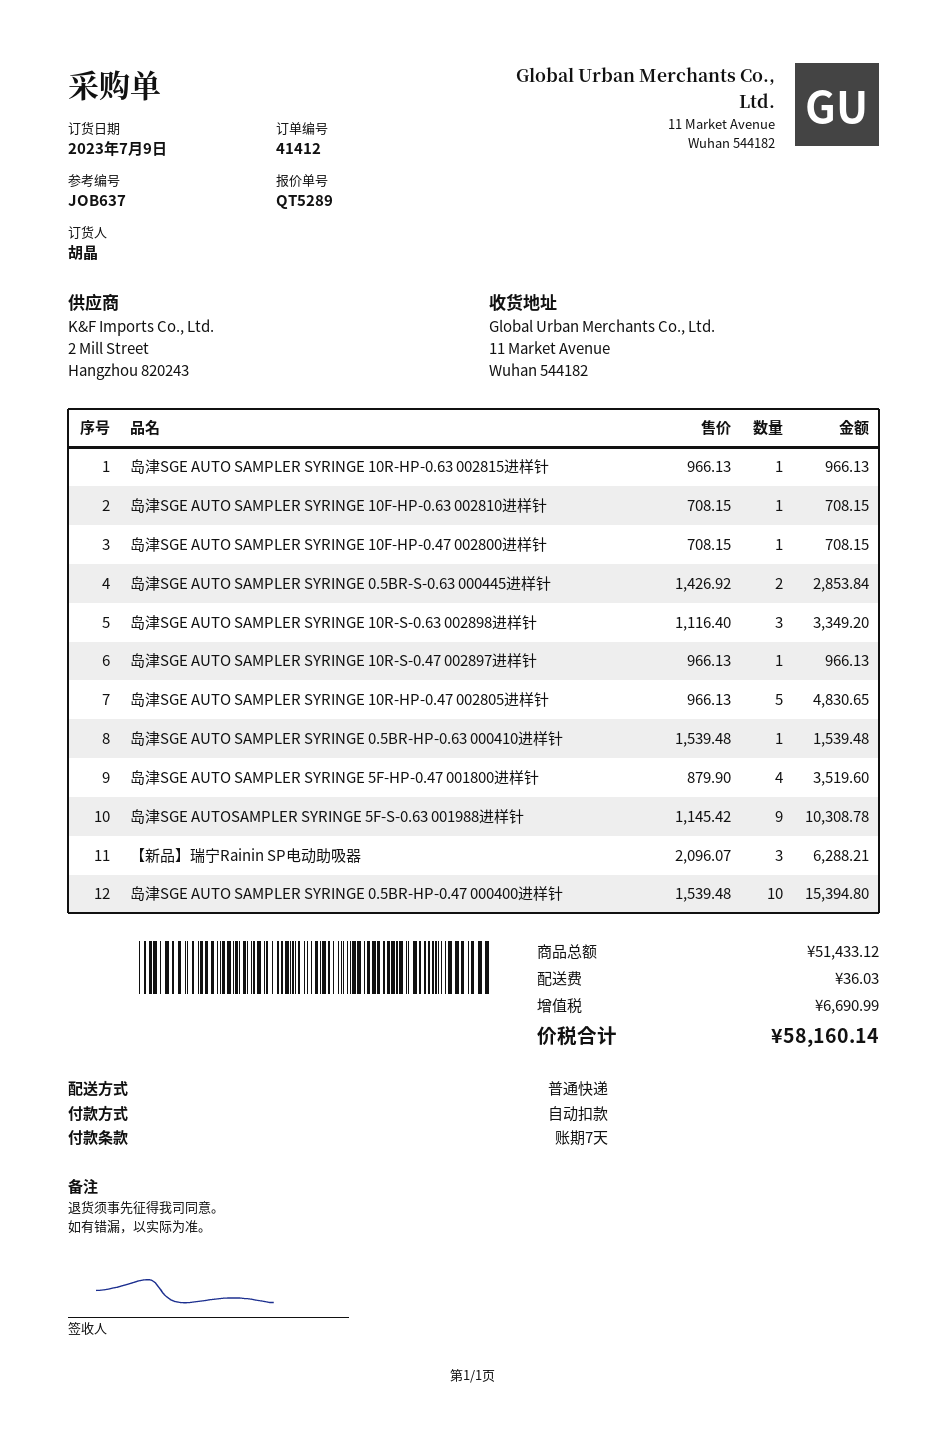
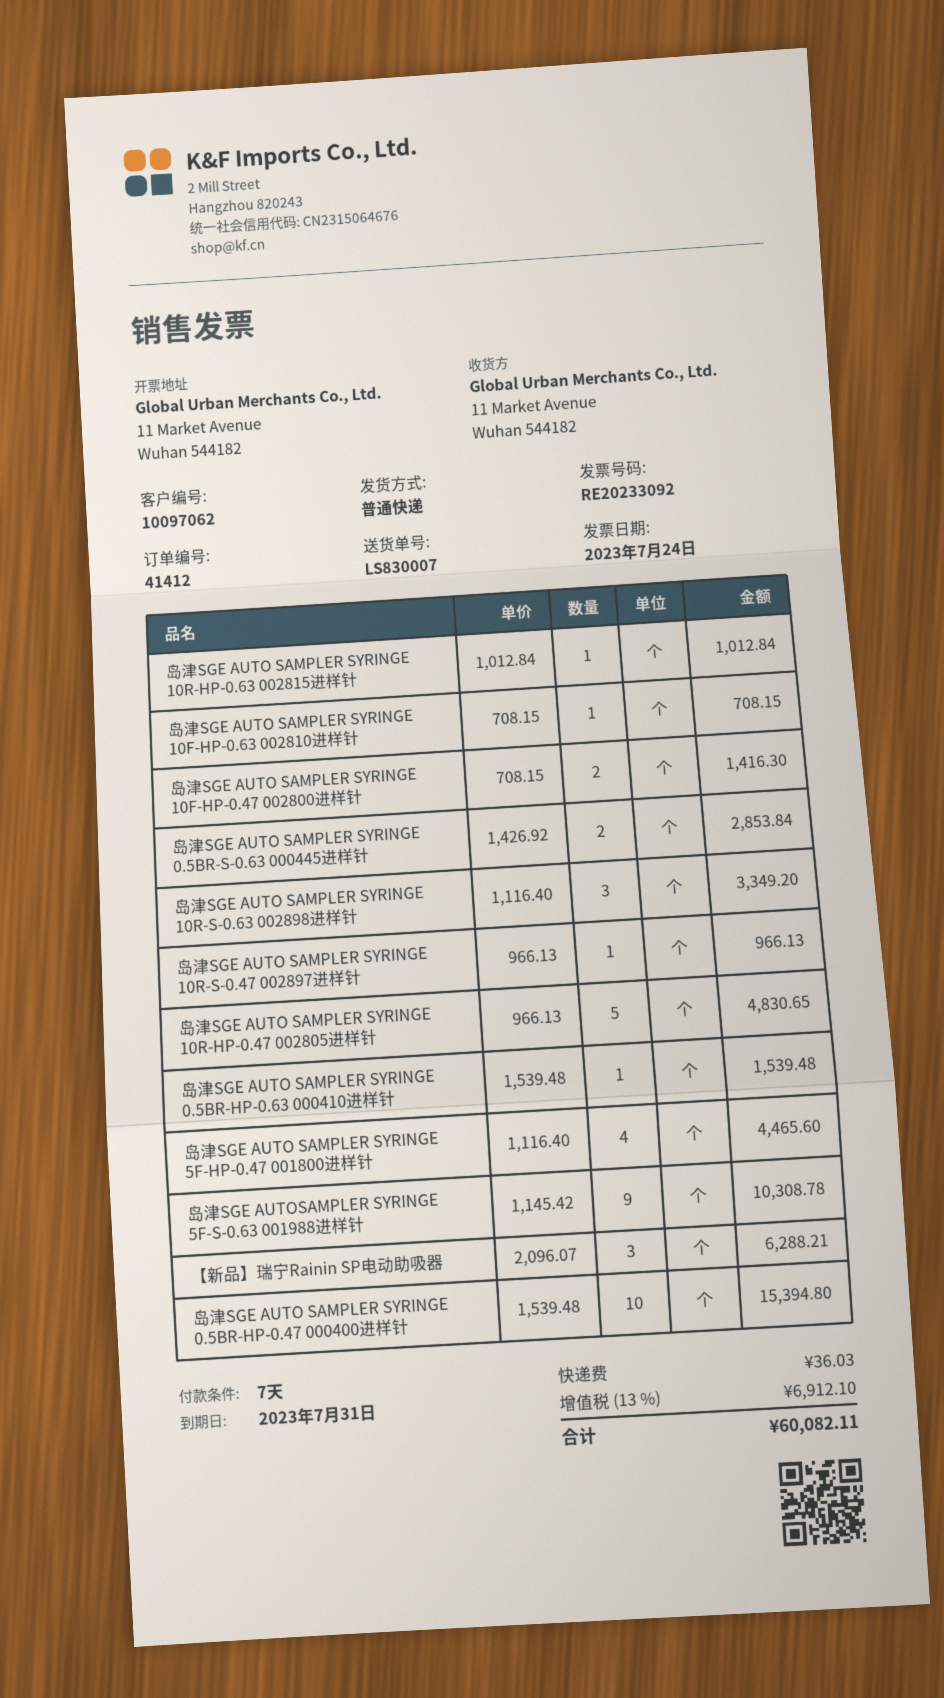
岛津SGE AUTO SAMPLER SYRINGE 10R-HP-0.63 002815进样针: 1 x 966.13 = 966.13 -> 1 x 1012.84 = 1012.84
岛津SGE AUTO SAMPLER SYRINGE 10F-HP-0.47 002800进样针: 1 x 708.15 = 708.15 -> 2 x 708.15 = 1416.30
岛津SGE AUTO SAMPLER SYRINGE 5F-HP-0.47 001800进样针: 4 x 879.90 = 3519.60 -> 4 x 1116.40 = 4465.60
tax: 6690.99 -> 6912.10
total: 58160.14 -> 60082.11

